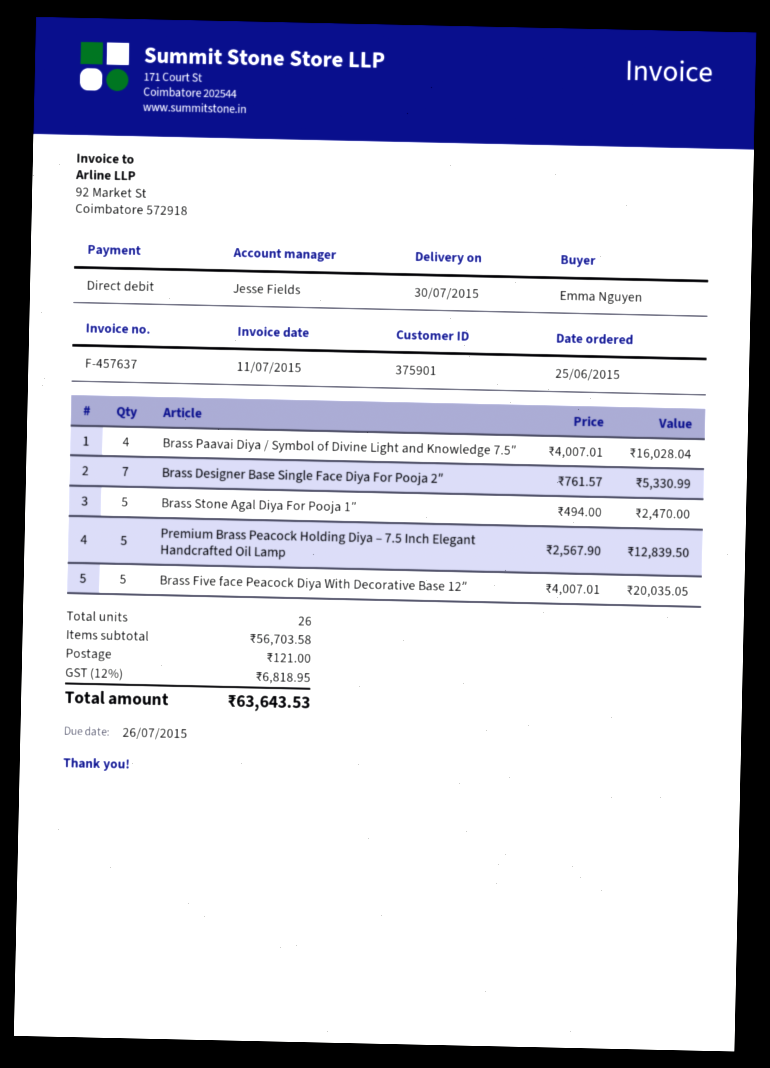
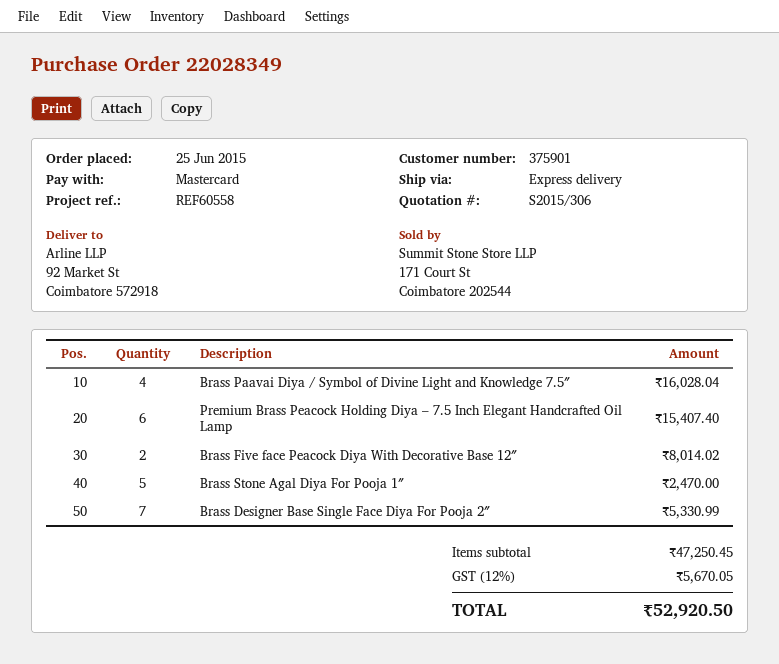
payment method: direct debit -> Mastercard
Premium Brass Peacock Holding Diya – 7.5 Inch Elegant Handcrafted Oil Lamp: 5 for 12839.50 -> 6 for 15407.40
Brass Five face Peacock Diya With Decorative Base 12″: 5 for 20035.05 -> 2 for 8014.02
subtotal: 56703.58 -> 47250.45
shipping: 121.00 -> none
tax: 12% = 6818.95 -> 12% = 5670.05
total: 63643.53 -> 52920.50

